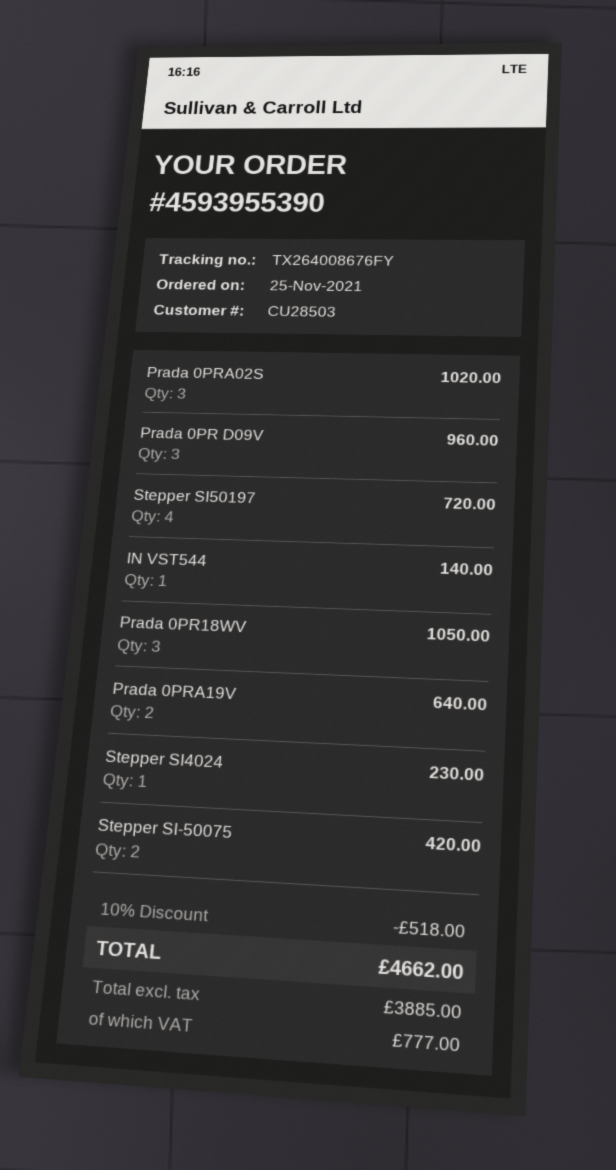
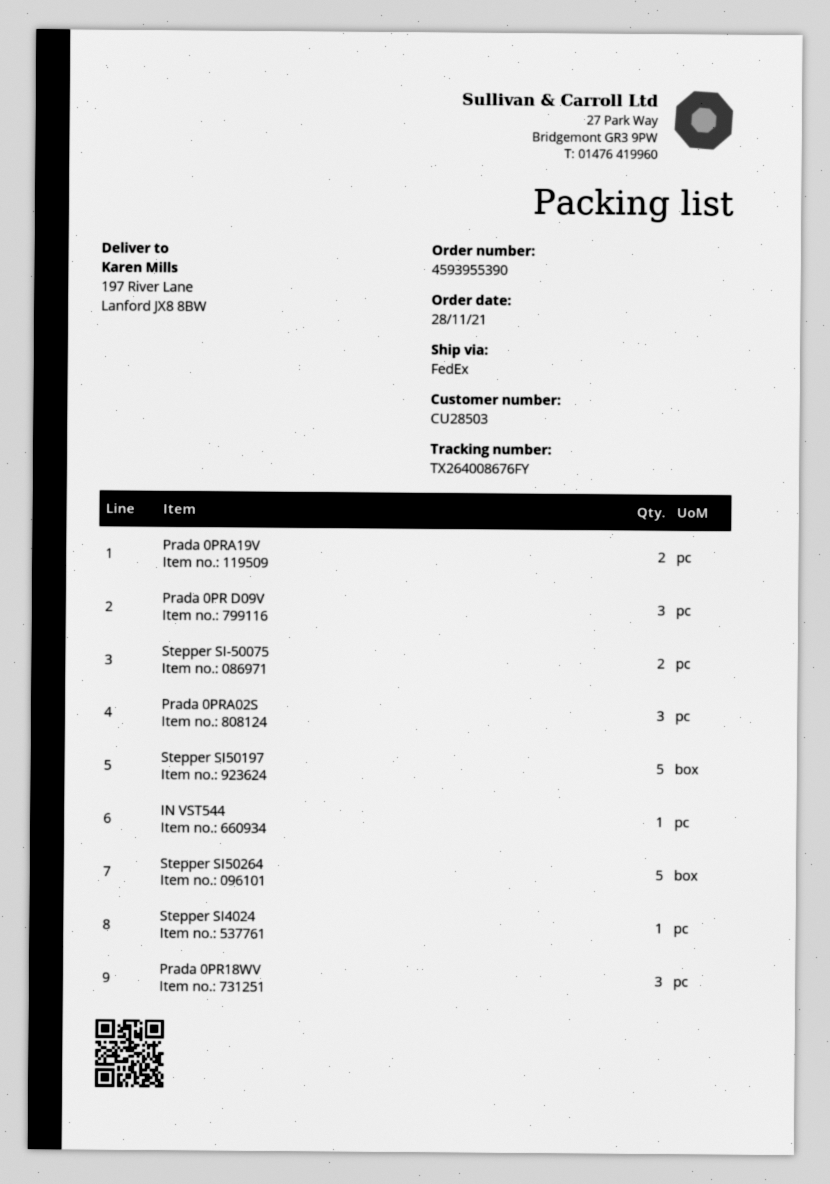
order date: 2021-11-25 -> 2021-11-28
Stepper SI50197: 4 -> 5
Stepper SI50264: none -> 5

